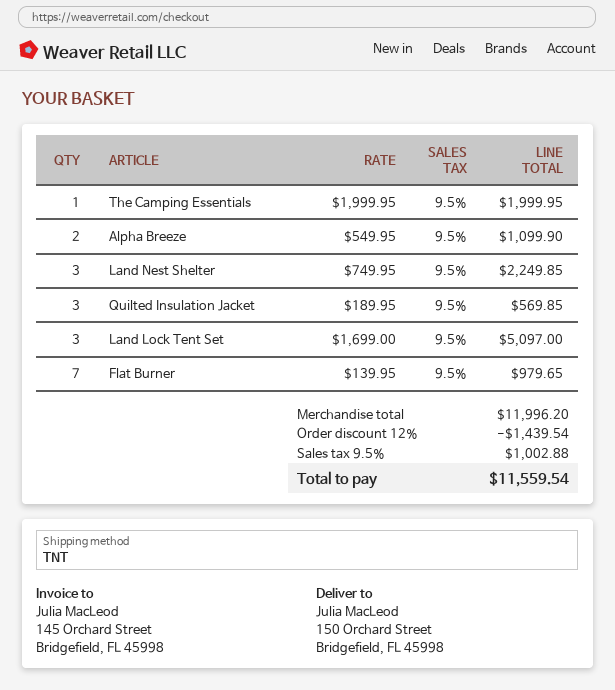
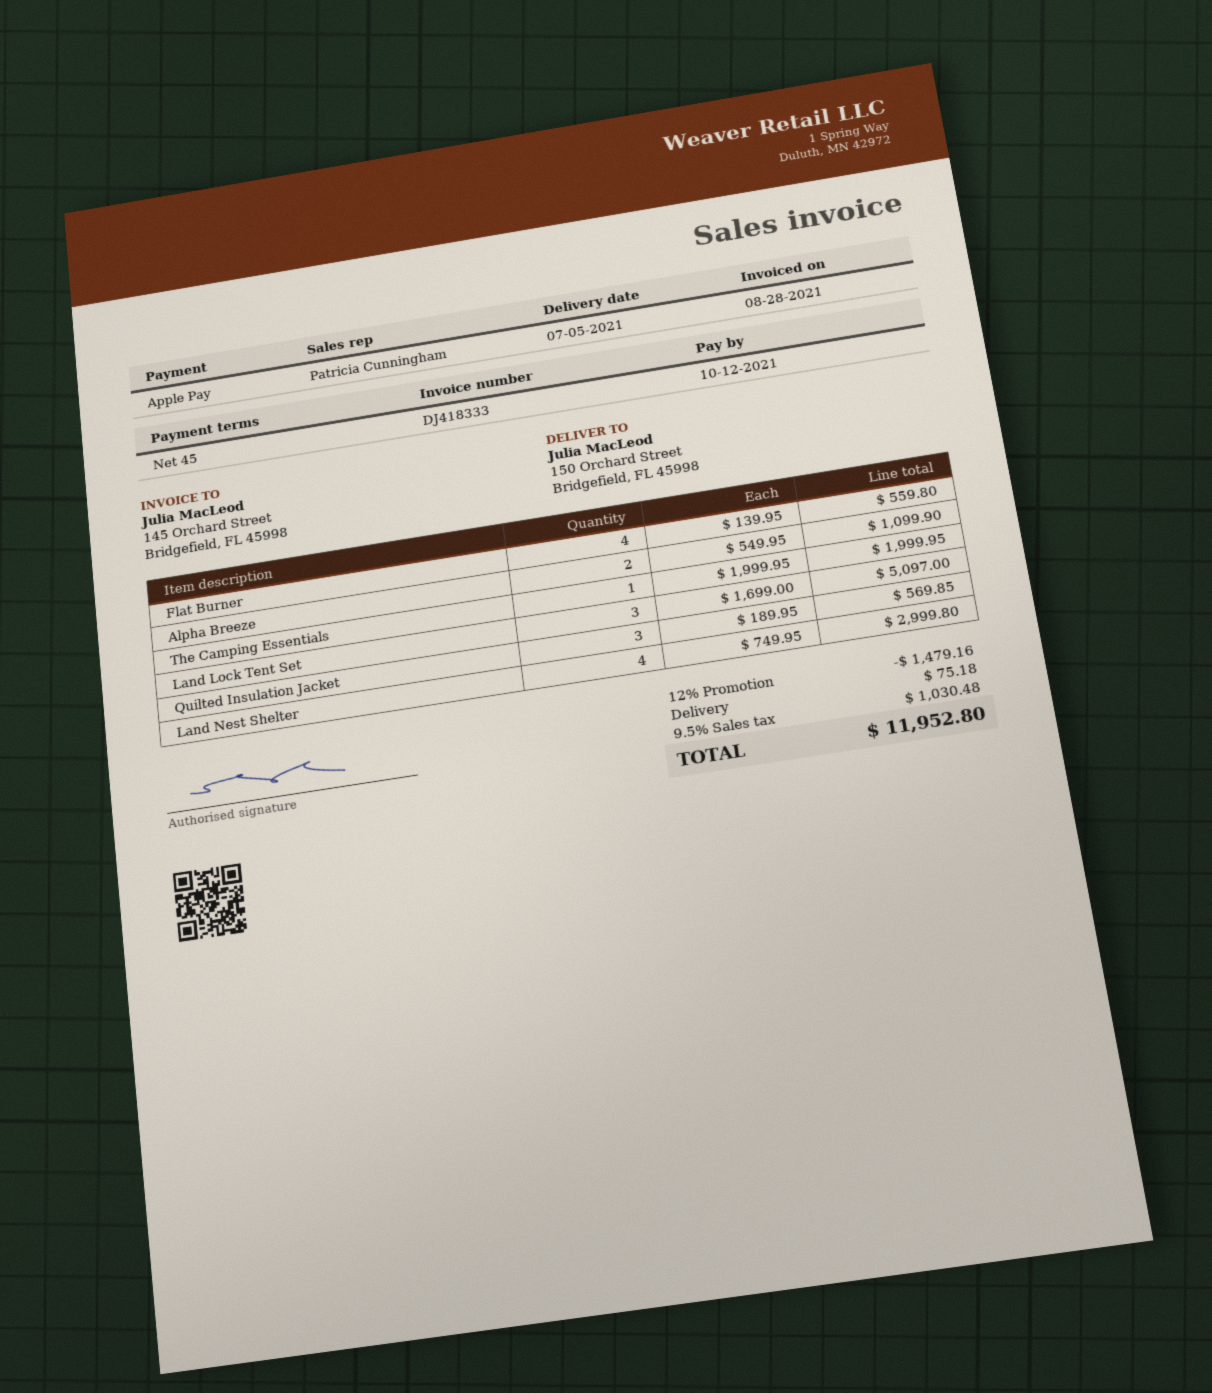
Land Nest Shelter: 3 x 749.95 = 2249.85 -> 4 x 749.95 = 2999.80
Flat Burner: 7 x 139.95 = 979.65 -> 4 x 139.95 = 559.80
discount: 12% = 1439.54 -> 12% = 1479.16
shipping: none -> 75.18
tax: 9.5% = 1002.88 -> 9.5% = 1030.48
total: 11559.54 -> 11952.80

